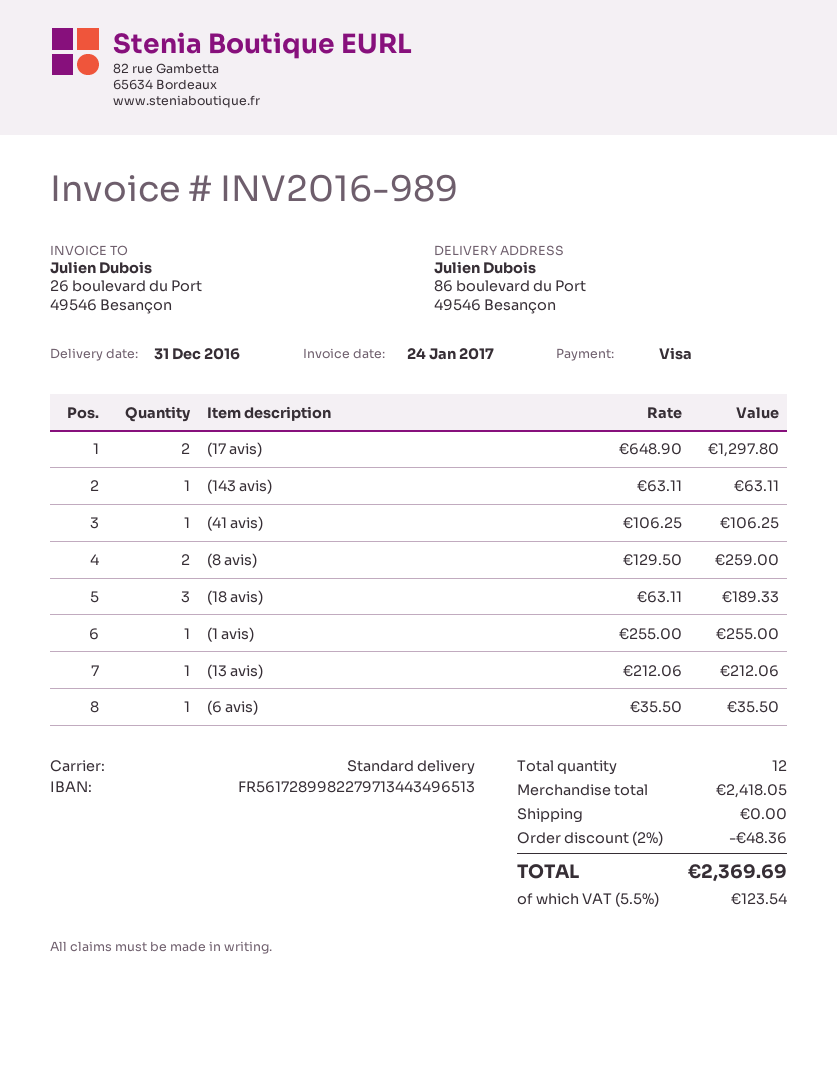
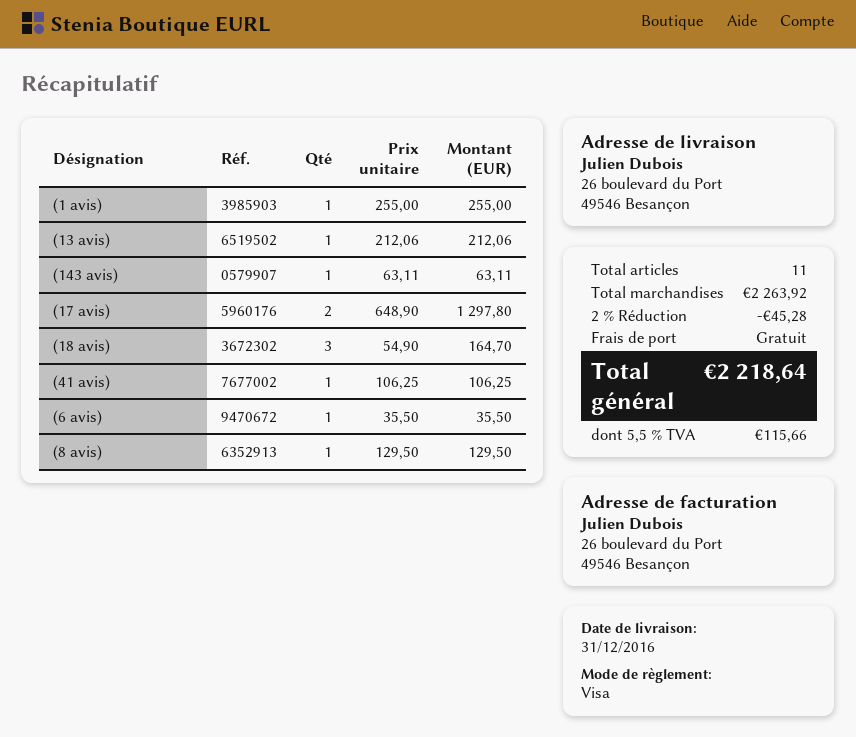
ship to: 86 boulevard du Port, 49546 Besançon -> 26 boulevard du Port, 49546 Besançon
(8 avis): 2 x 129.50 = 259.00 -> 1 x 129.50 = 129.50
(18 avis): 3 x 63.11 = 189.33 -> 3 x 54.90 = 164.70
total quantity: 12 -> 11
subtotal: 2418.05 -> 2263.92
discount: 2% = 48.36 -> 2% = 45.28
tax: 5.5% = 123.54 -> 5.5% = 115.66
total: 2369.69 -> 2218.64

